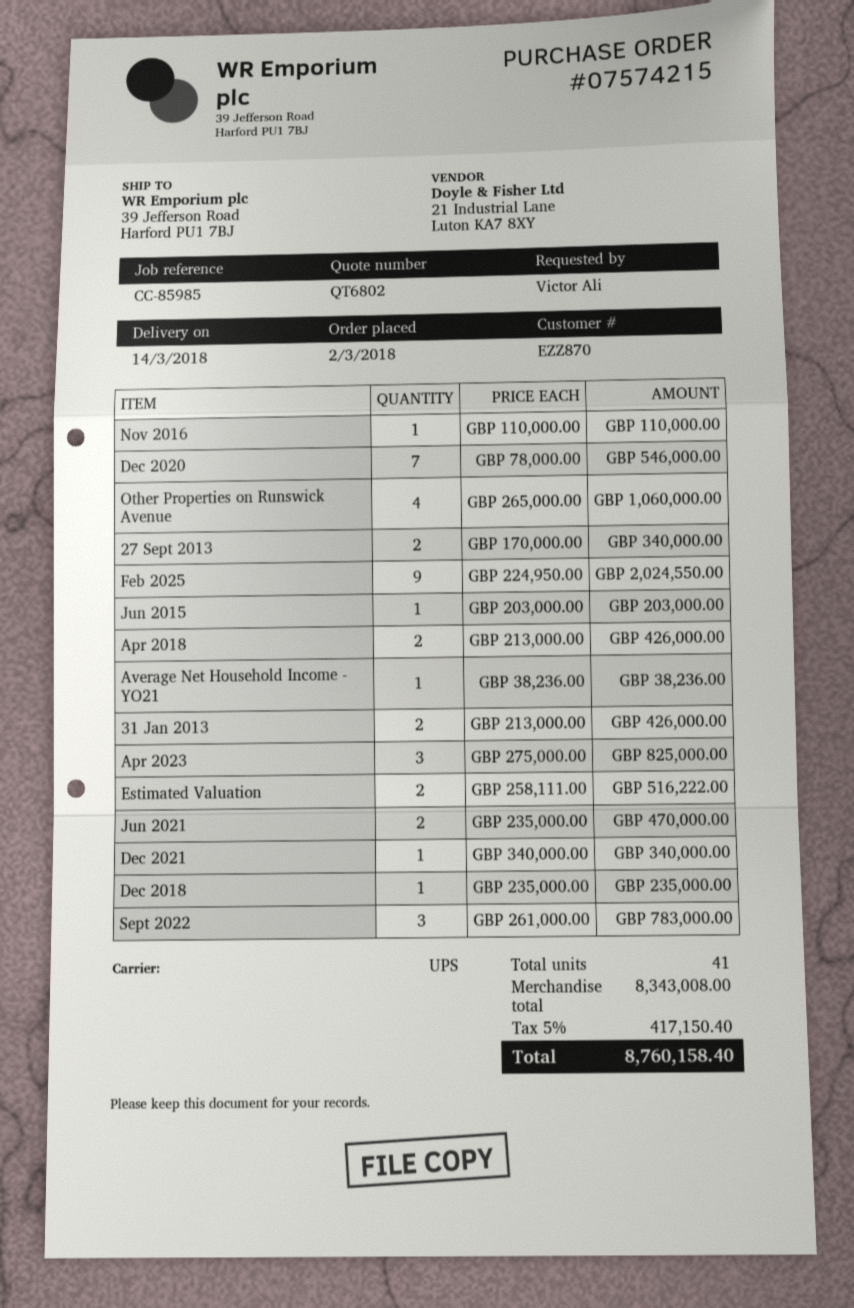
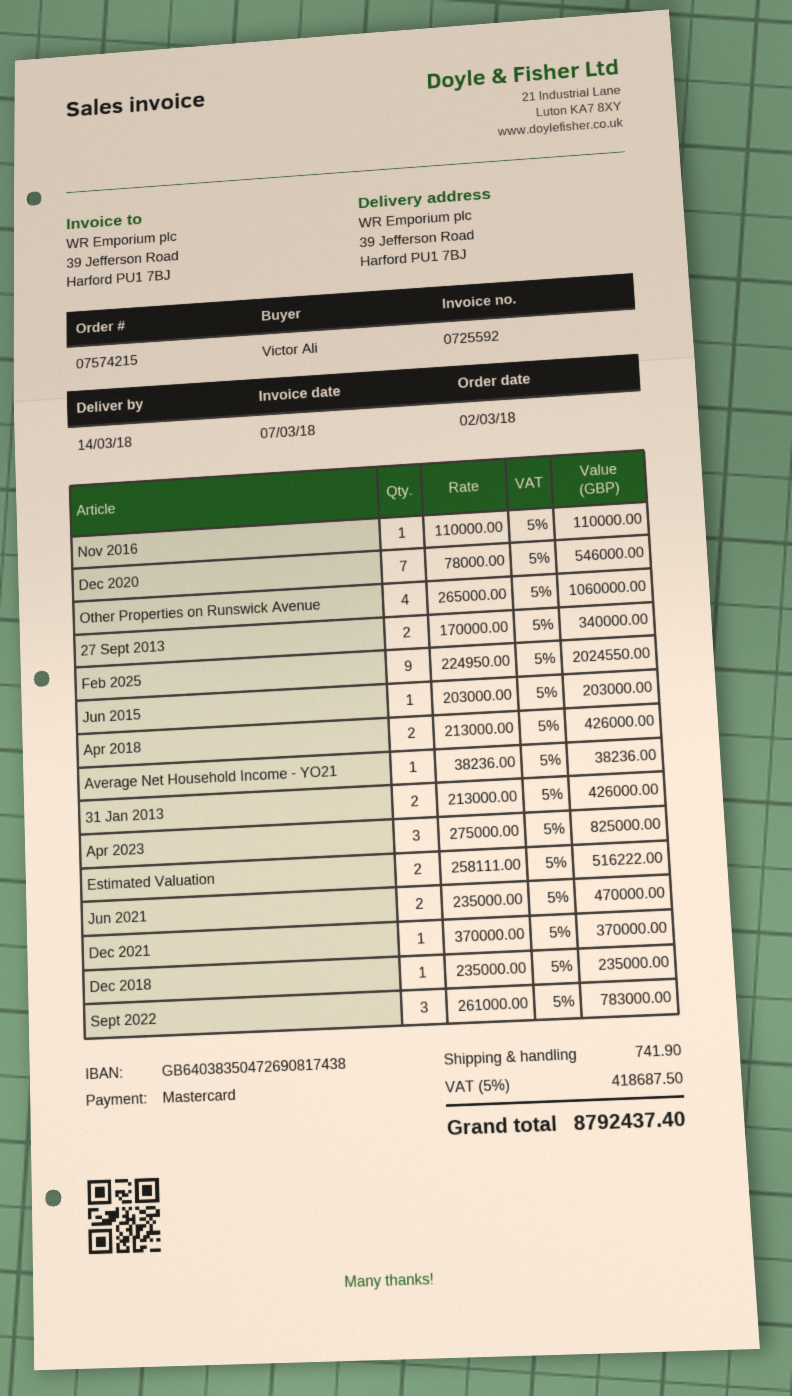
Dec 2021: 1 x 340000.00 = 340000.00 -> 1 x 370000.00 = 370000.00
shipping: none -> 741.90
tax: 5% = 417150.40 -> 5% = 418687.50
total: 8760158.40 -> 8792437.40

